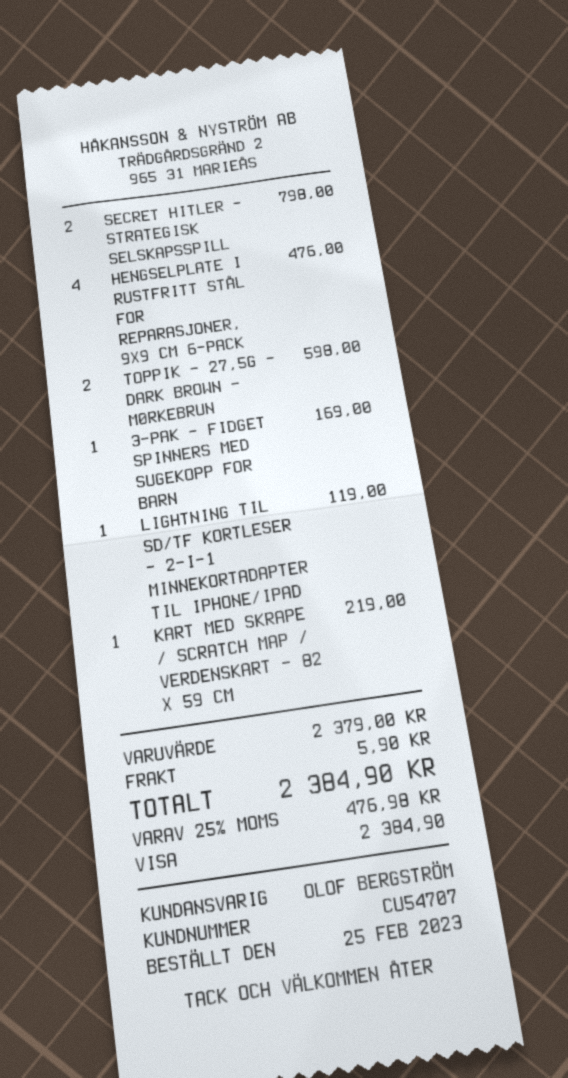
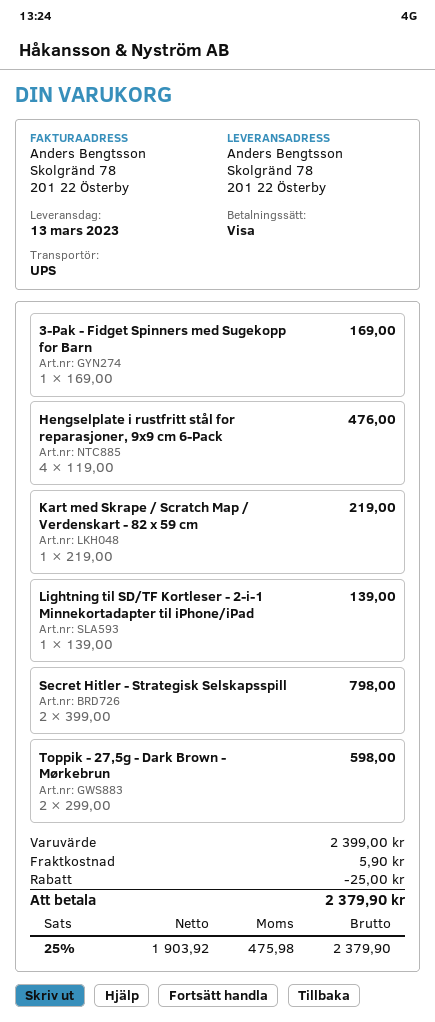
LIGHTNING TIL SD/TF KORTLESER - 2-I-1 MINNEKORTADAPTER TIL IPHONE/IPAD: 1 for 119.00 -> 1 for 139.00
subtotal: 2379.00 -> 2399.00
discount: none -> 25.00
tax: 25% = 476.98 -> 25% = 475.98
total: 2384.90 -> 2379.90

